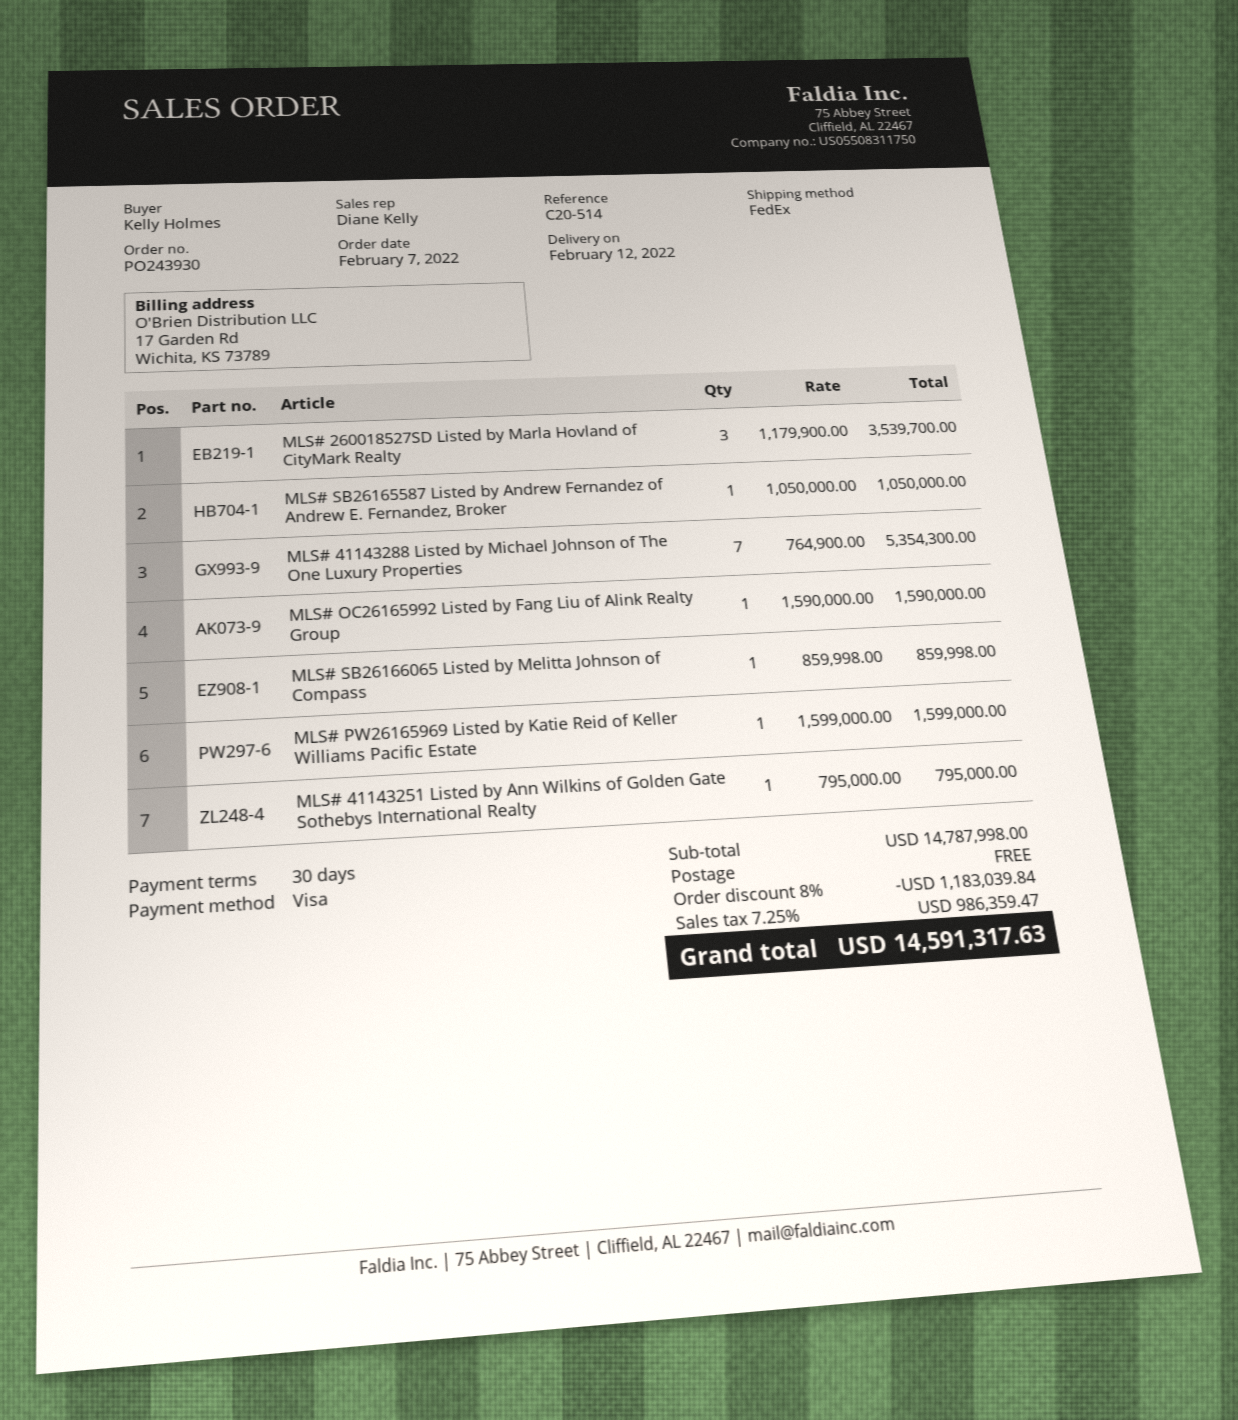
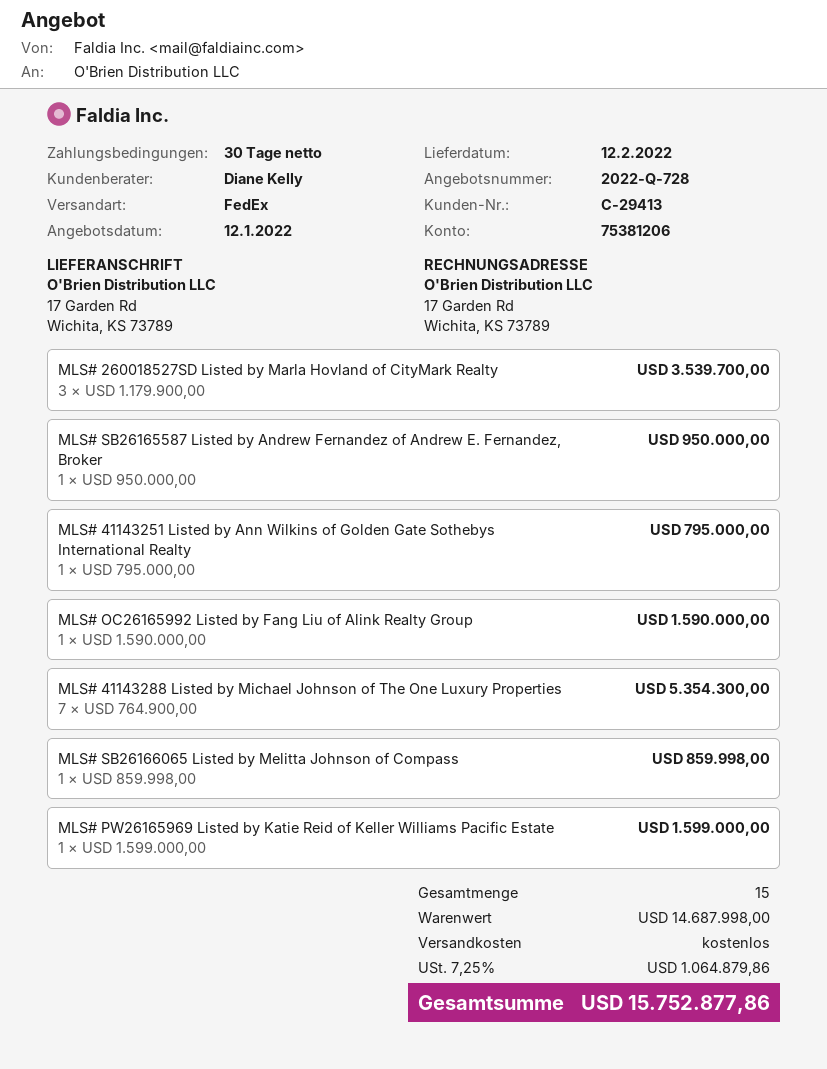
MLS# SB26165587 Listed by Andrew Fernandez of Andrew E. Fernandez, Broker: 1 x 1050000.00 = 1050000.00 -> 1 x 950000.00 = 950000.00
subtotal: 14787998.00 -> 14687998.00
discount: 8% = 1183039.84 -> none
tax: 7.25% = 986359.47 -> 7.25% = 1064879.86
total: 14591317.63 -> 15752877.86

